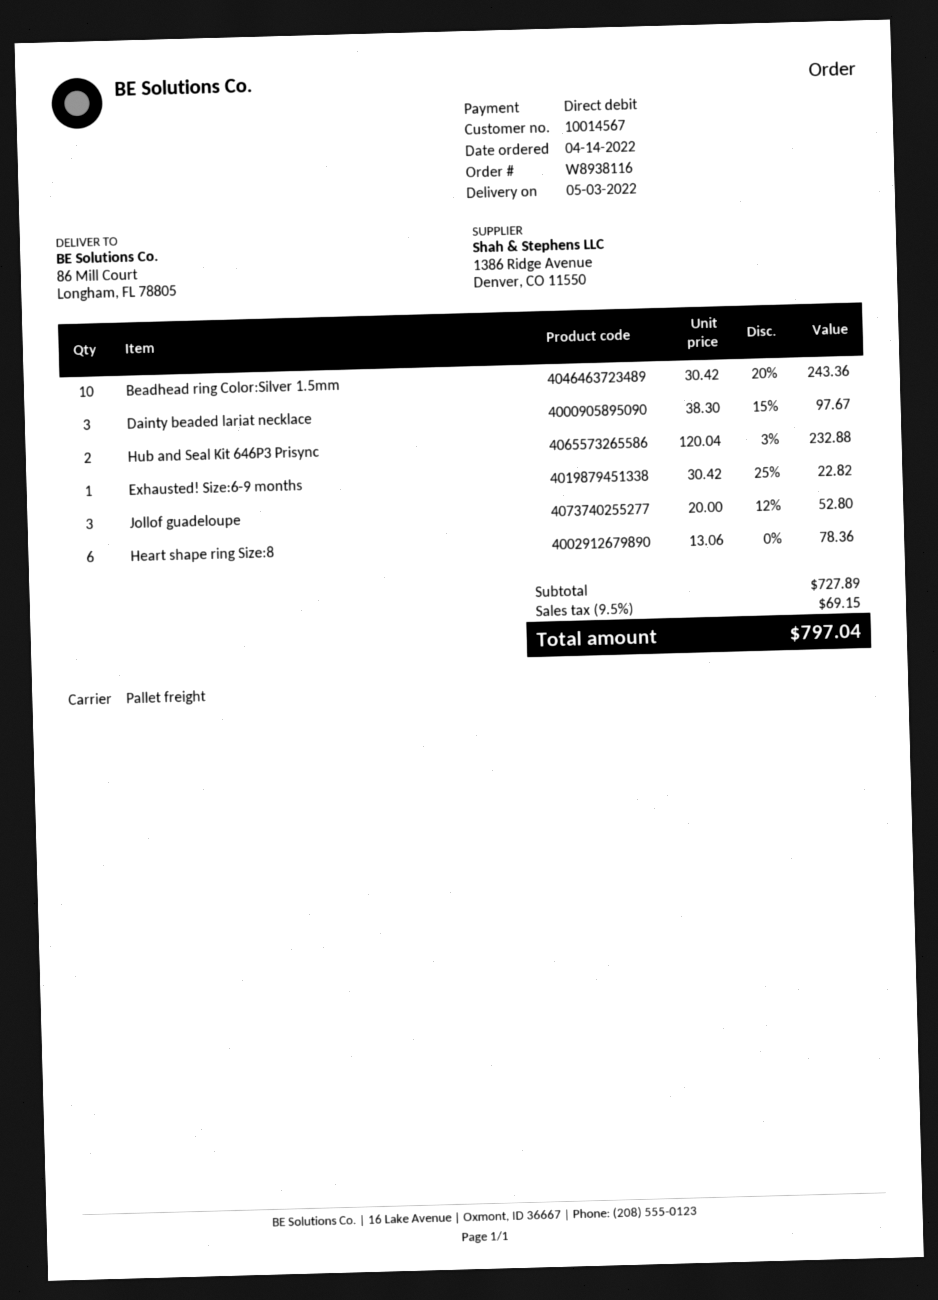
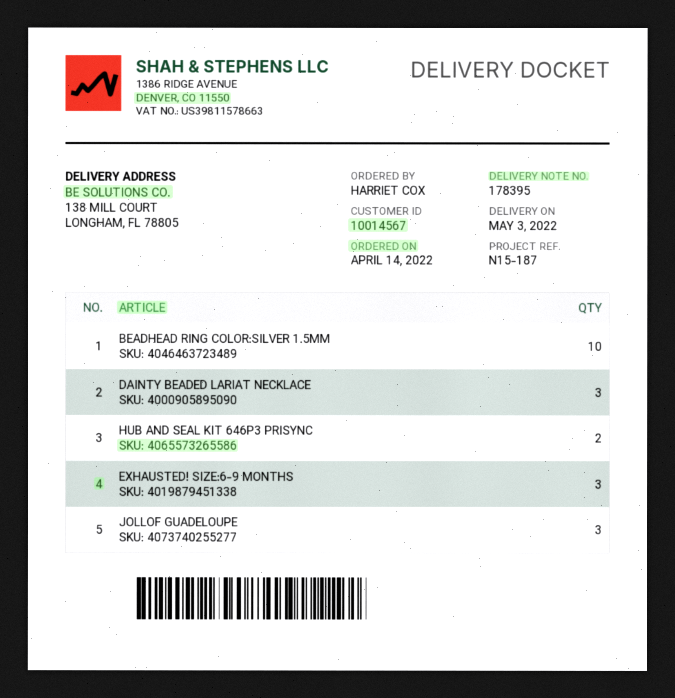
ship to: 86 Mill Court, Longham, FL 78805 -> 138 MILL COURT, LONGHAM, FL 78805
Exhausted! Size:6-9 months: 1 -> 3
Heart shape ring Size:8: 6 -> none

